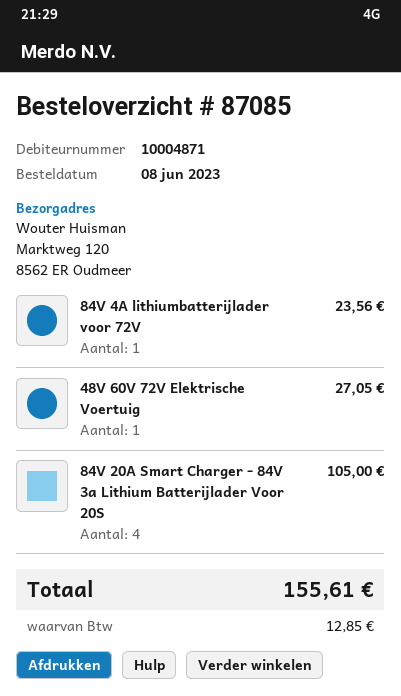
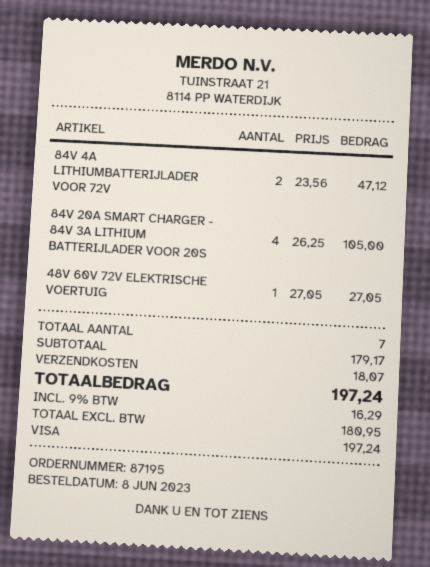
order number: 87085 -> 87195
84V 4A lithiumbatterijlader voor 72V: 1 for 23.56 -> 2 for 47.12
shipping: none -> 18.07
tax: 12.85 -> 16.29
total: 155.61 -> 197.24

